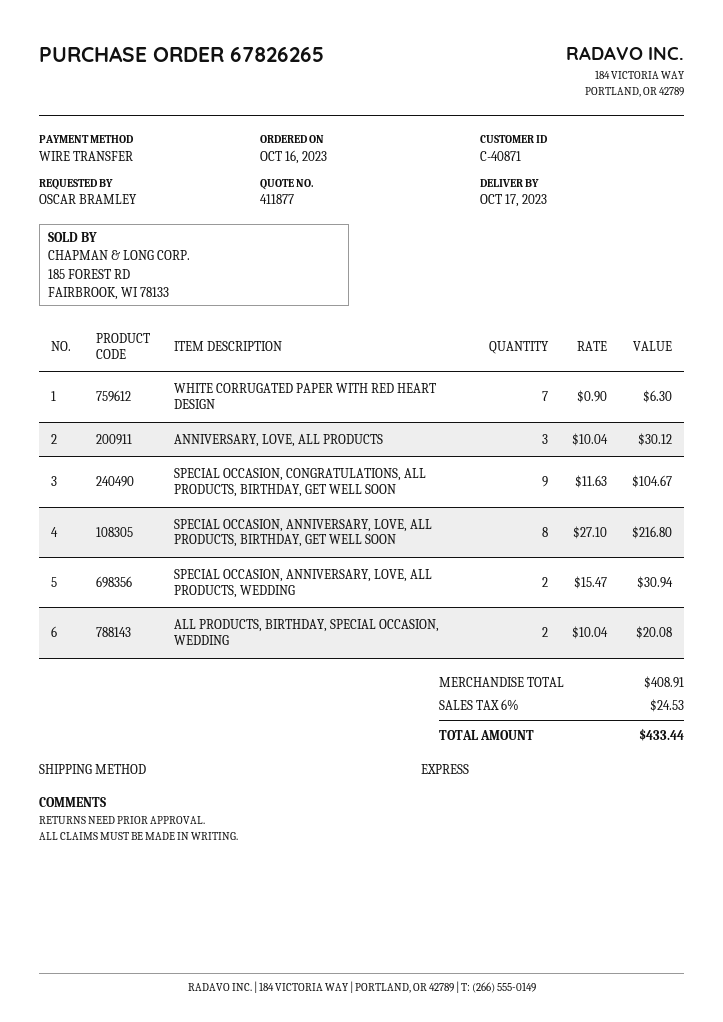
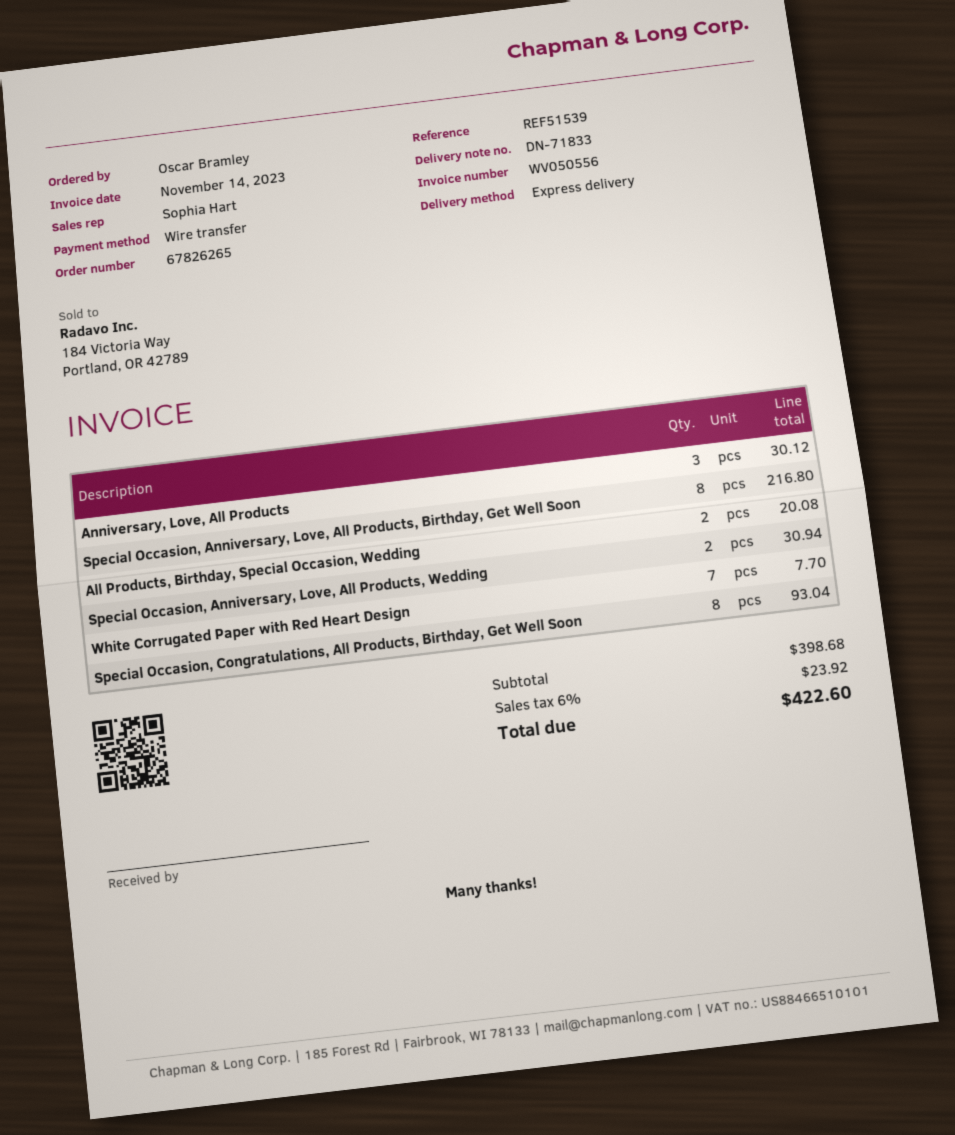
WHITE CORRUGATED PAPER WITH RED HEART DESIGN: 7 for 6.30 -> 7 for 7.70
SPECIAL OCCASION, CONGRATULATIONS, ALL PRODUCTS, BIRTHDAY, GET WELL SOON: 9 for 104.67 -> 8 for 93.04
subtotal: 408.91 -> 398.68
tax: 6% = 24.53 -> 6% = 23.92
total: 433.44 -> 422.60

